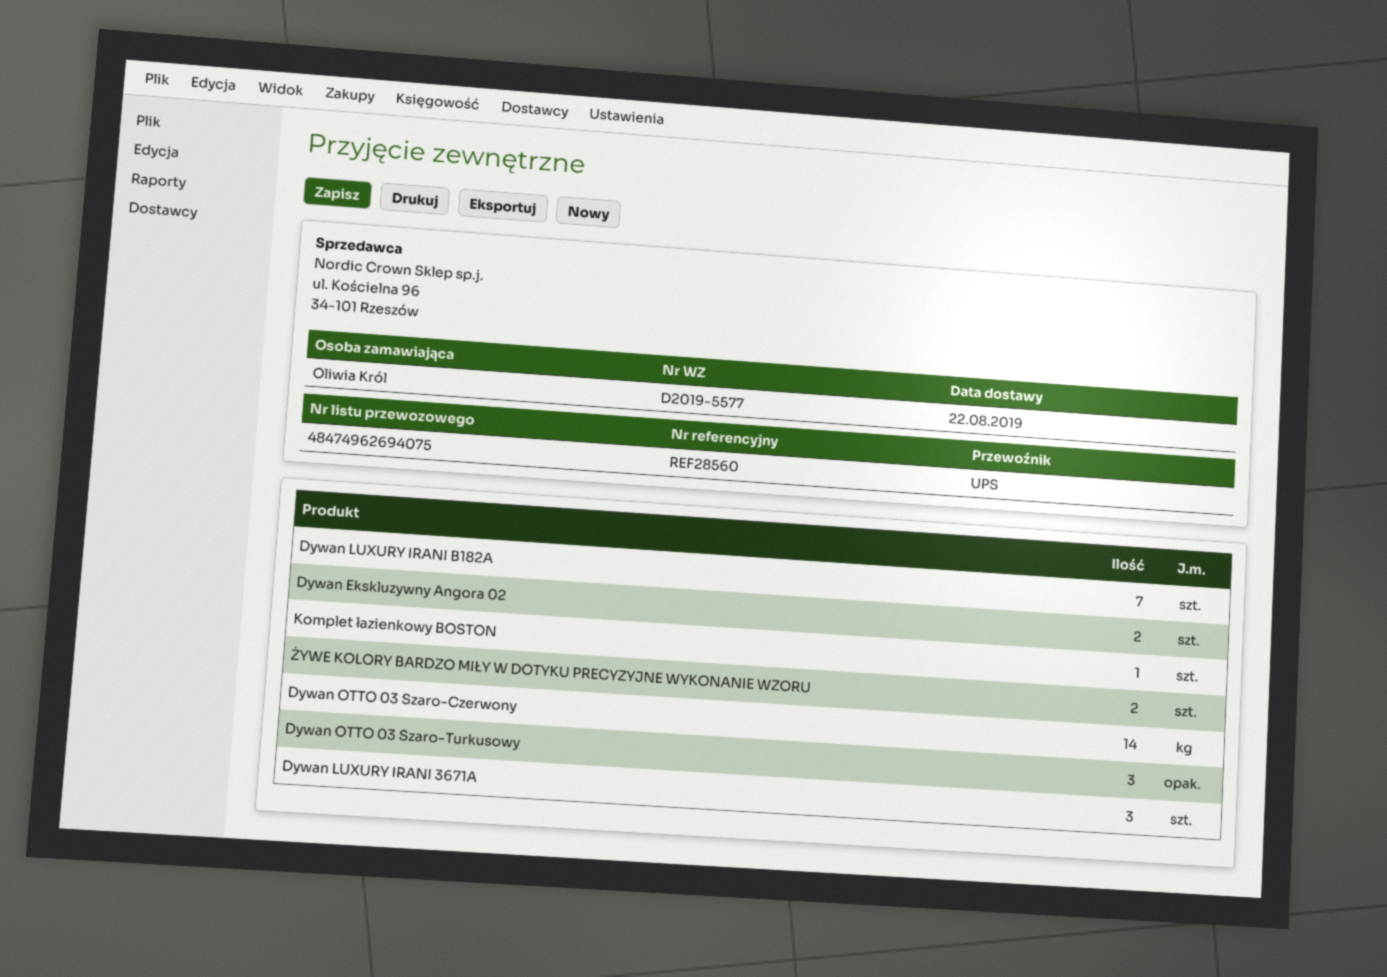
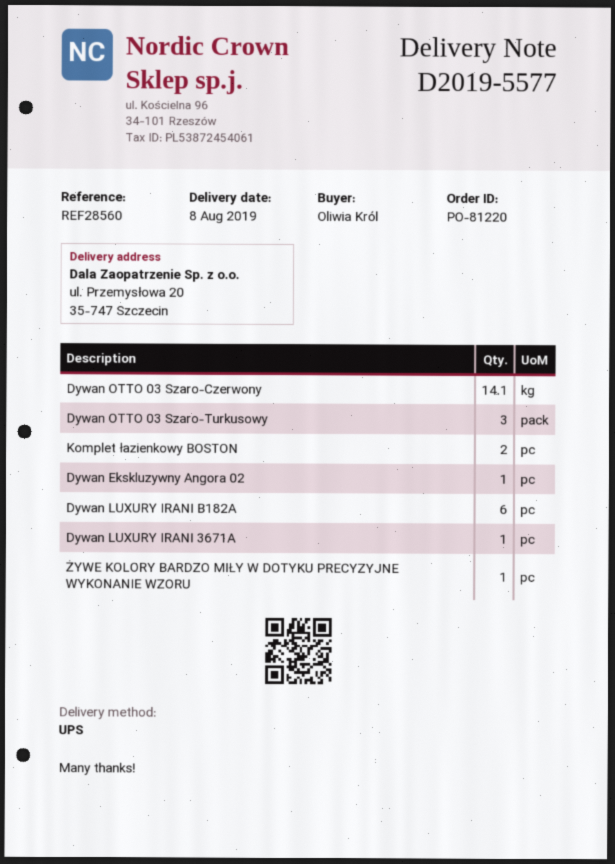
delivery date: 2019-08-22 -> 2019-08-08
Dywan LUXURY IRANI B182A: 7 -> 6
Dywan Ekskluzywny Angora 02: 2 -> 1
Komplet łazienkowy BOSTON: 1 -> 2
ŻYWE KOLORY BARDZO MIŁY W DOTYKU PRECYZYJNE WYKONANIE WZORU: 2 -> 1
Dywan OTTO 03 Szaro-Czerwony: 14 -> 14.1
Dywan LUXURY IRANI 3671A: 3 -> 1

